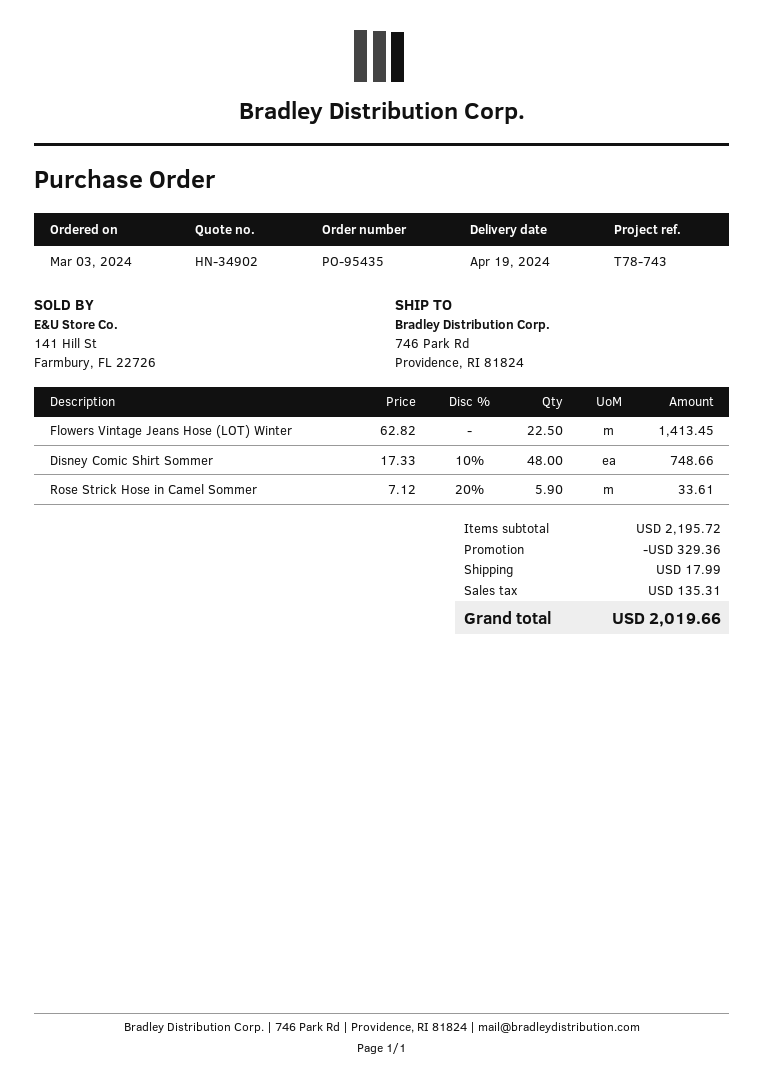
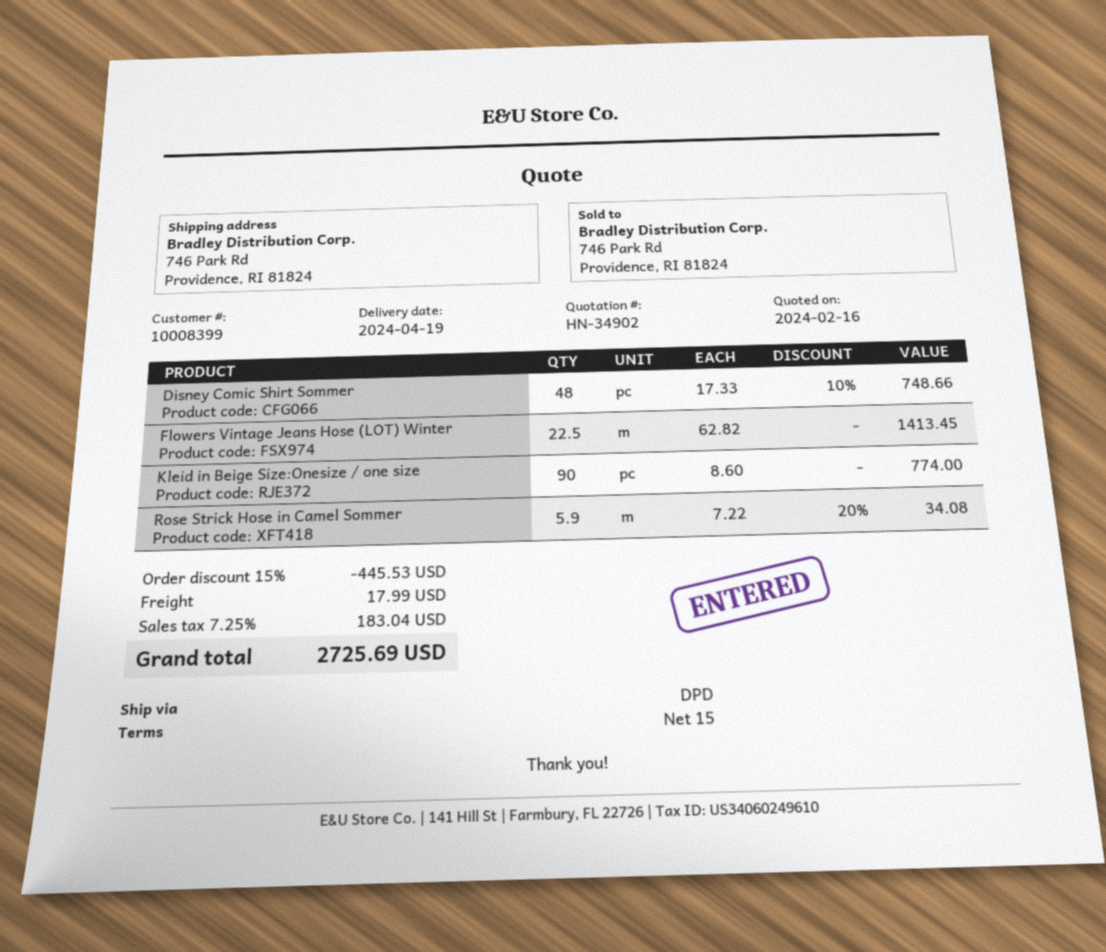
Rose Strick Hose in Camel Sommer: 5.9 x 7.12 - 20% = 33.61 -> 5.9 x 7.22 - 20% = 34.08
Kleid in Beige Size:Onesize / one size: none -> 90 x 8.60 = 774.00
discount: 329.36 -> 445.53
tax: 135.31 -> 183.04
total: 2019.66 -> 2725.69

